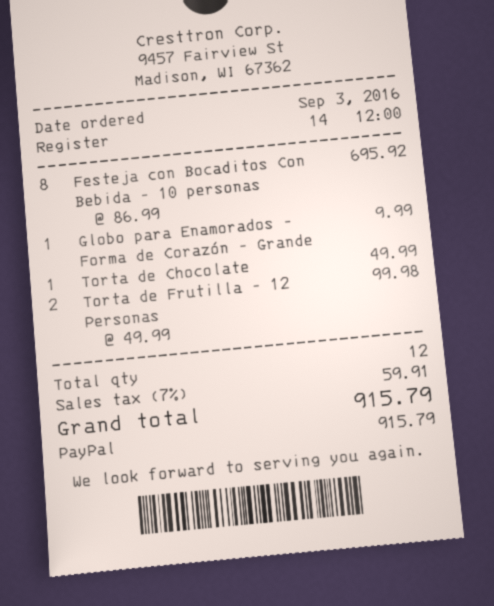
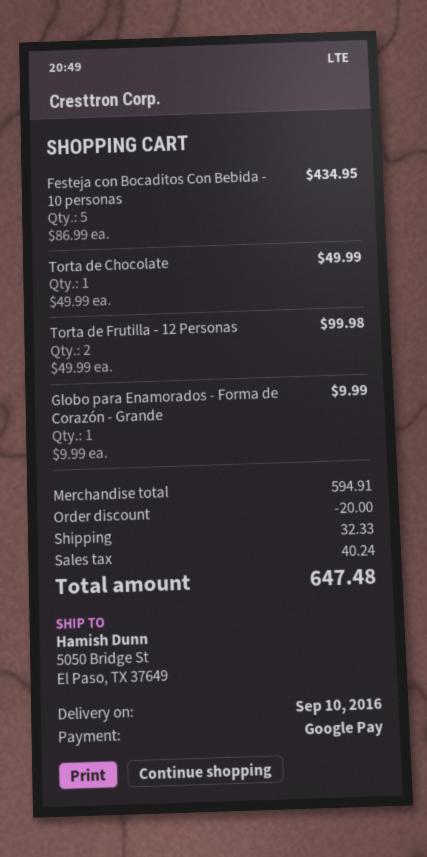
payment method: PayPal -> Google Pay
Festeja con Bocaditos Con Bebida - 10 personas: 8 x 86.99 = 695.92 -> 5 x 86.99 = 434.95
discount: none -> 20.00
shipping: none -> 32.33
tax: 59.91 -> 40.24
total: 915.79 -> 647.48

